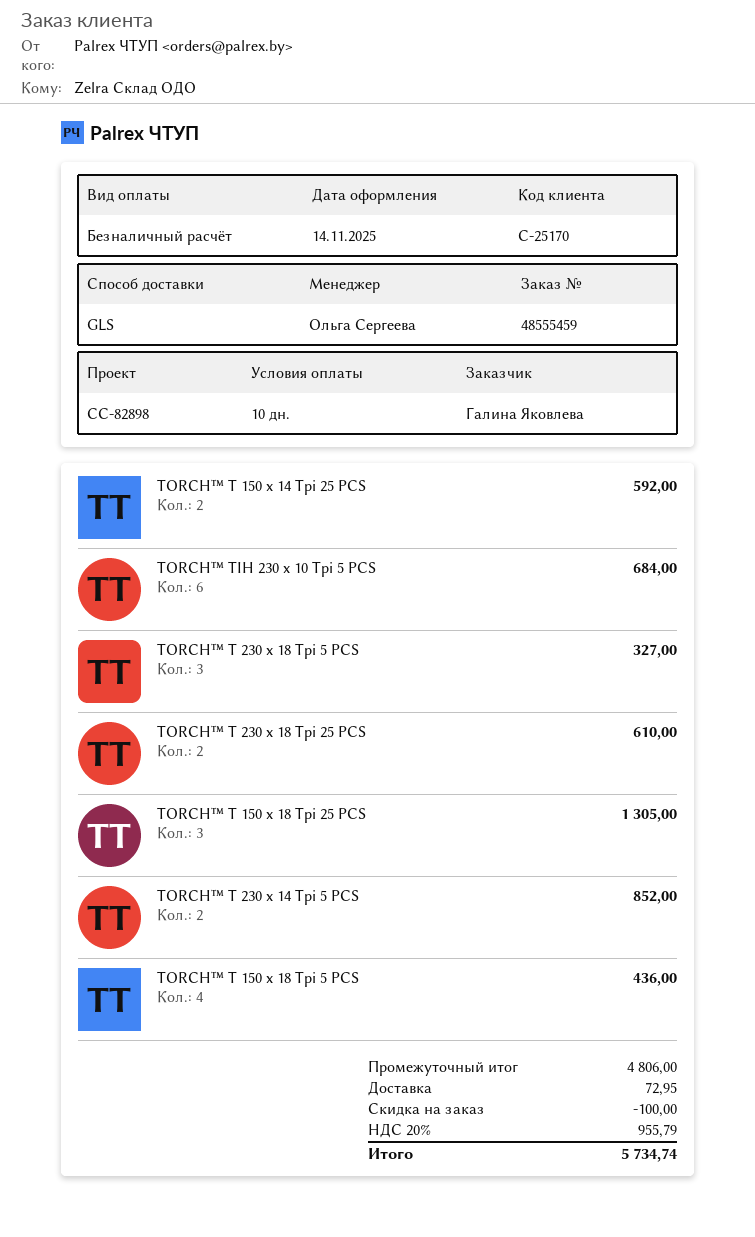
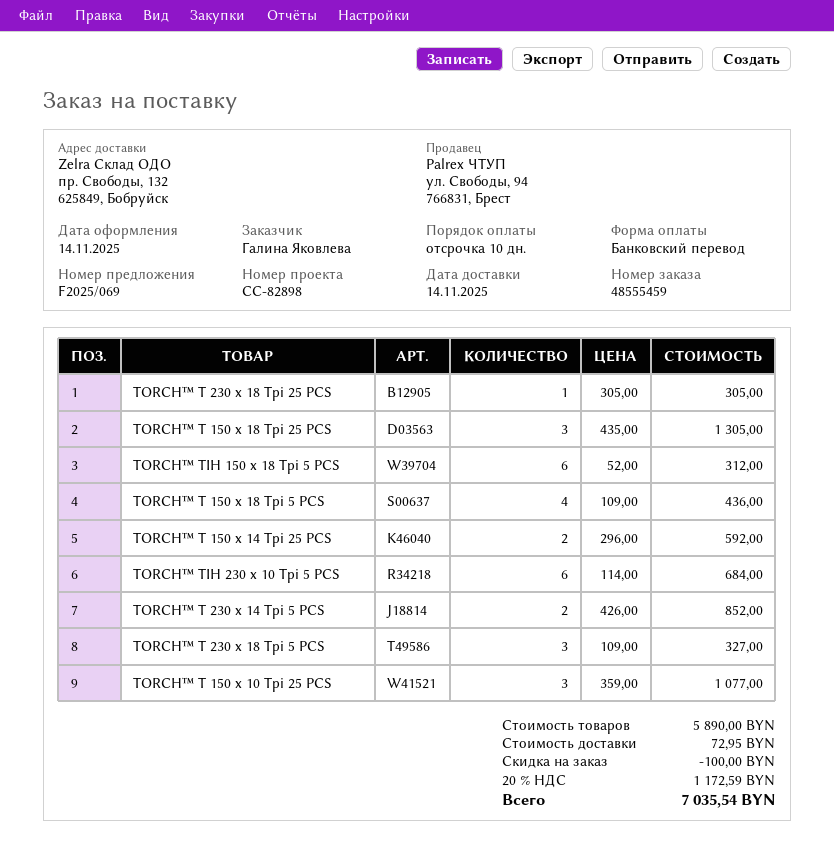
TORCH™ T 230 x 18 Tpi 25 PCS: 2 for 610.00 -> 1 for 305.00
TORCH™ TIH 150 x 18 Tpi 5 PCS: none -> 6 for 312.00
TORCH™ T 150 x 10 Tpi 25 PCS: none -> 3 for 1077.00
subtotal: 4806.00 -> 5890.00
tax: 20% = 955.79 -> 20% = 1172.59
total: 5734.74 -> 7035.54

